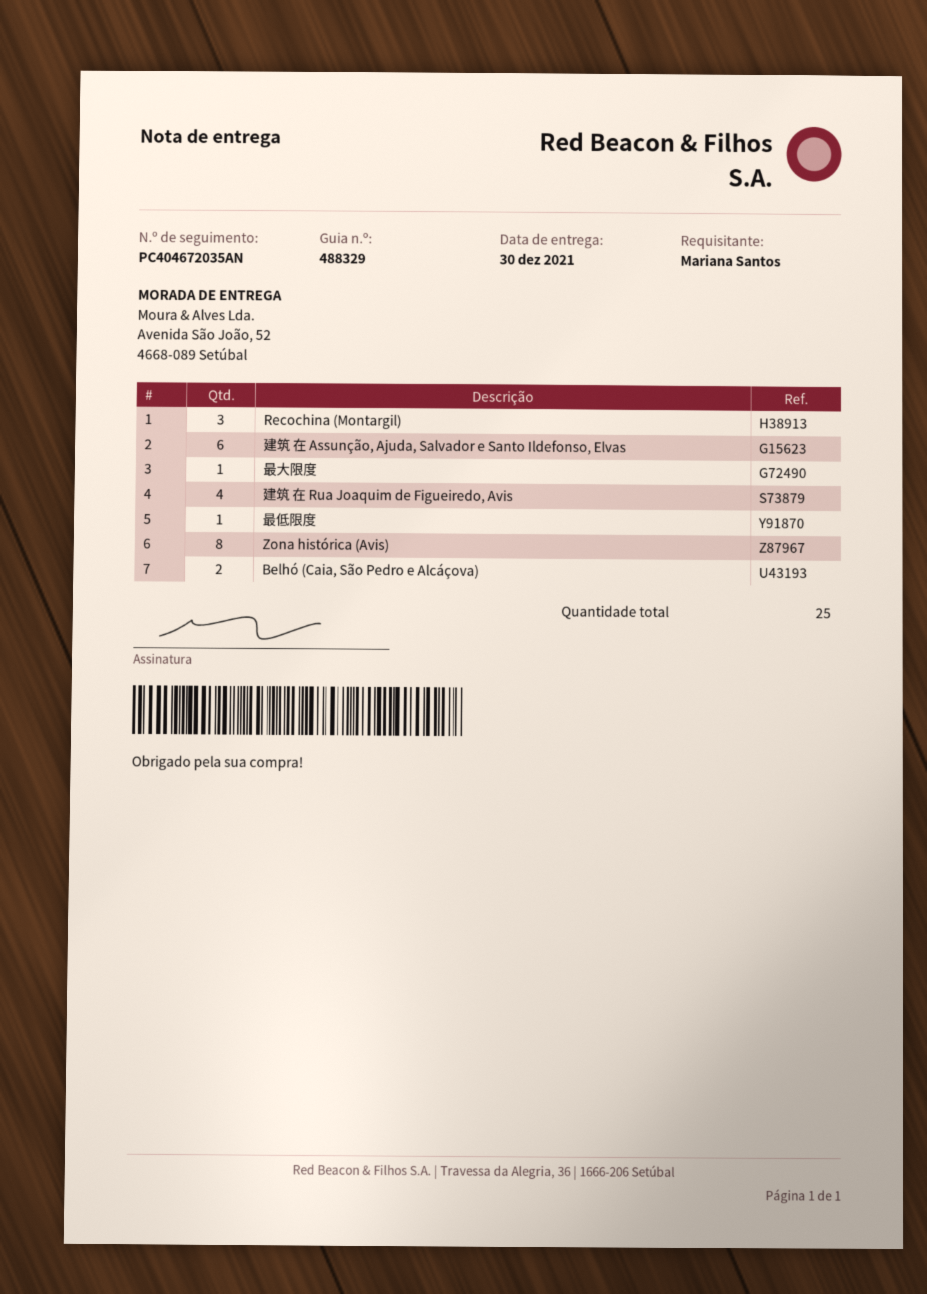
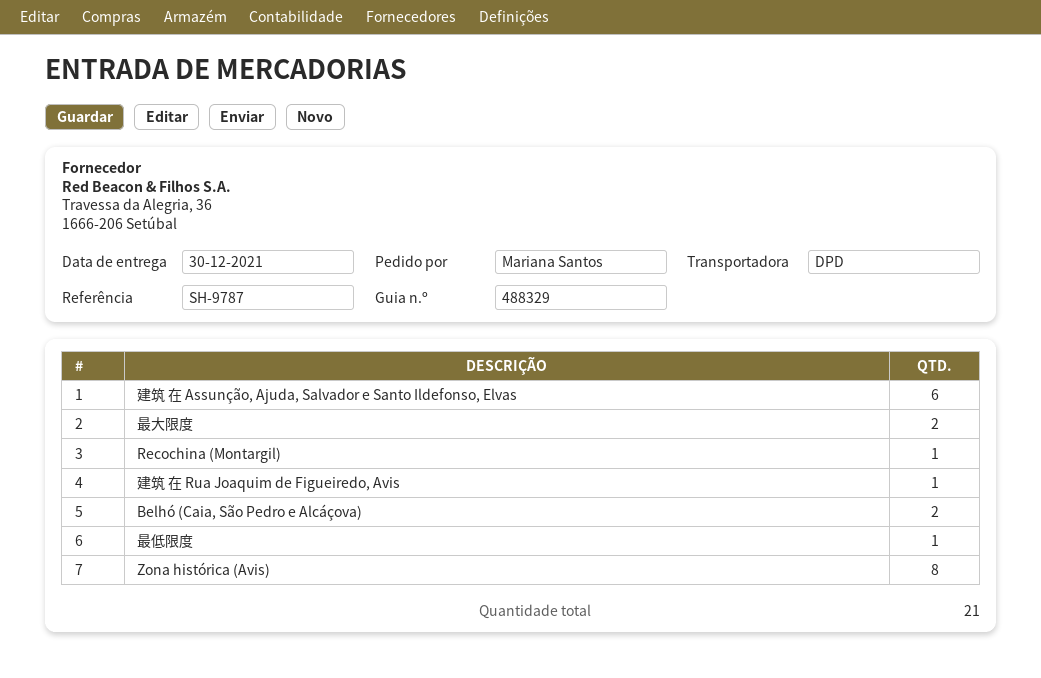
Recochina (Montargil): 3 -> 1
最大限度: 1 -> 2
建筑 在 Rua Joaquim de Figueiredo, Avis: 4 -> 1
total quantity: 25 -> 21

